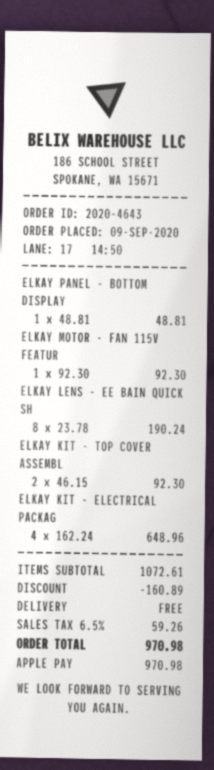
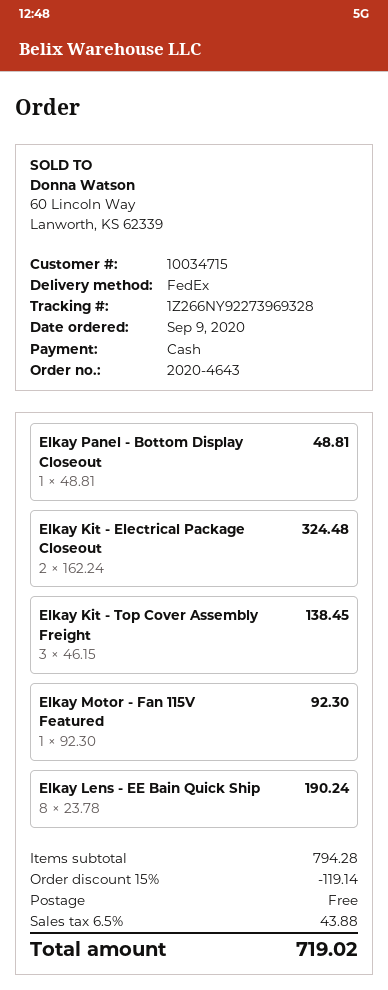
payment method: Apple Pay -> cash
ELKAY KIT - TOP COVER ASSEMBL: 2 x 46.15 = 92.30 -> 3 x 46.15 = 138.45
ELKAY KIT - ELECTRICAL PACKAG: 4 x 162.24 = 648.96 -> 2 x 162.24 = 324.48
subtotal: 1072.61 -> 794.28
discount: 160.89 -> 119.14
tax: 6.5% = 59.26 -> 6.5% = 43.88
total: 970.98 -> 719.02

